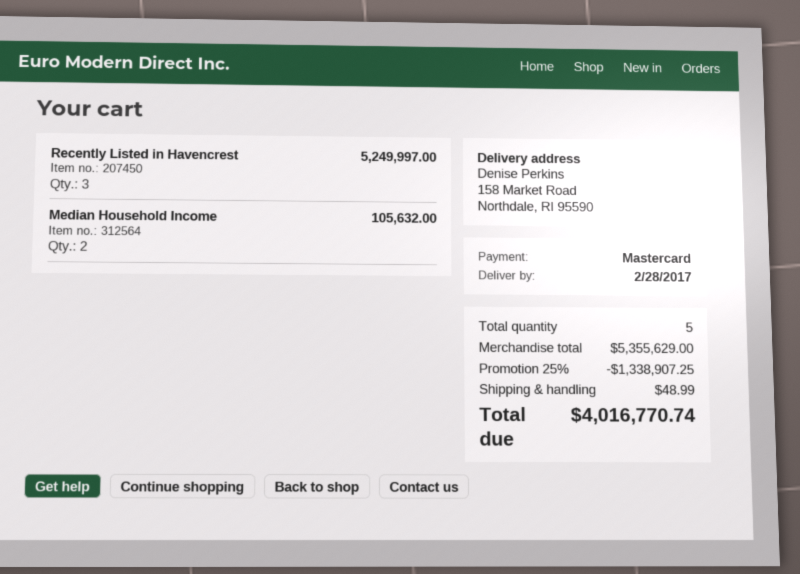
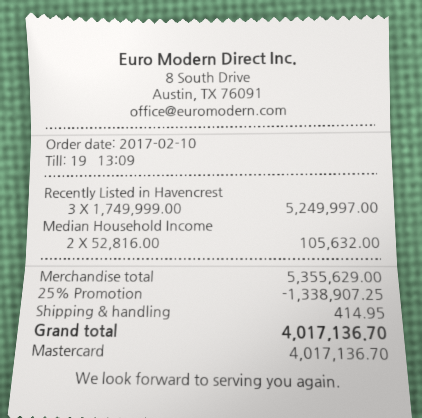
shipping: 48.99 -> 414.95
total: 4016770.74 -> 4017136.70

